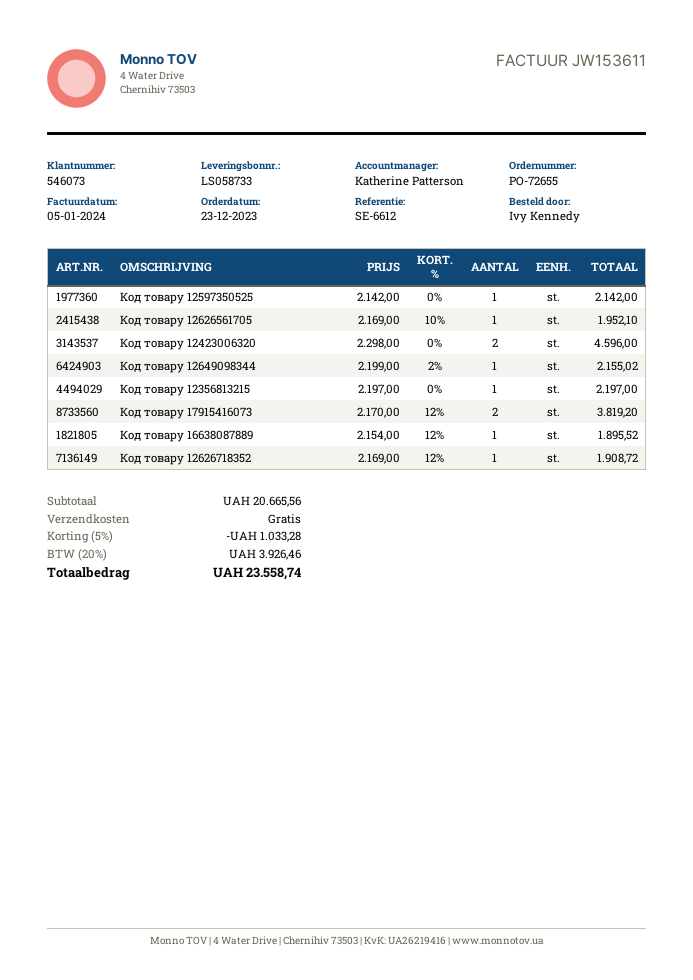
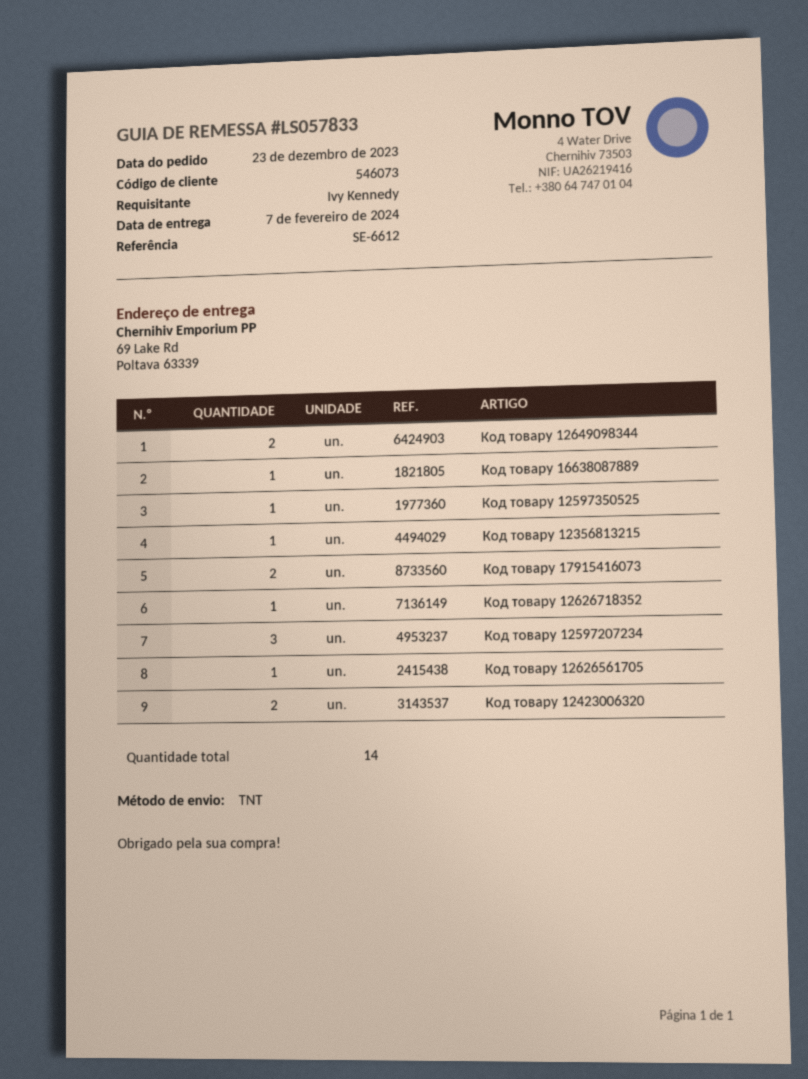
delivery note number: LS058733 -> LS057833
Код товару 12649098344: 1 -> 2
Код товару 12597207234: none -> 3

